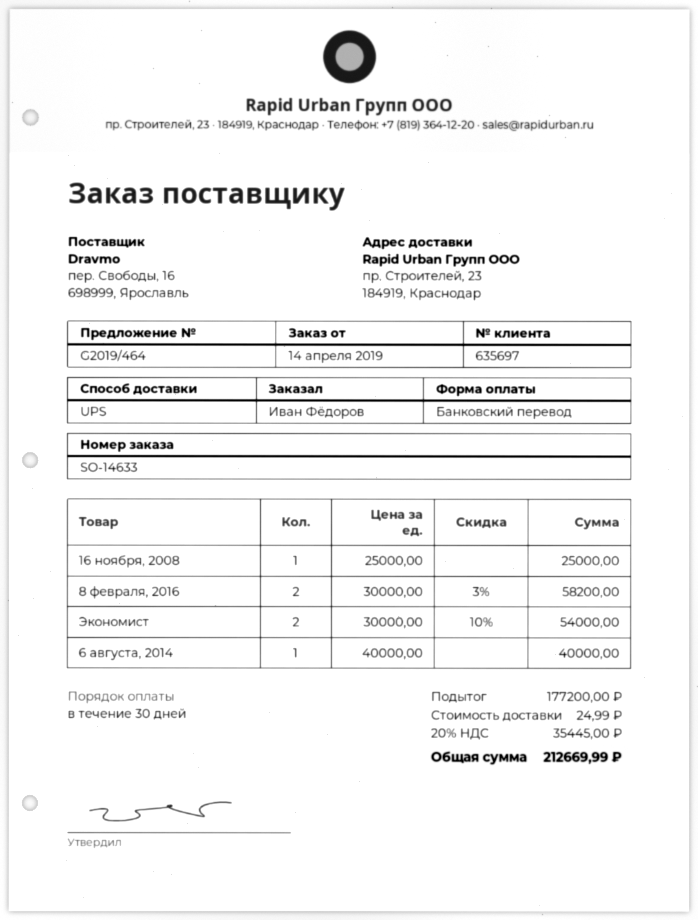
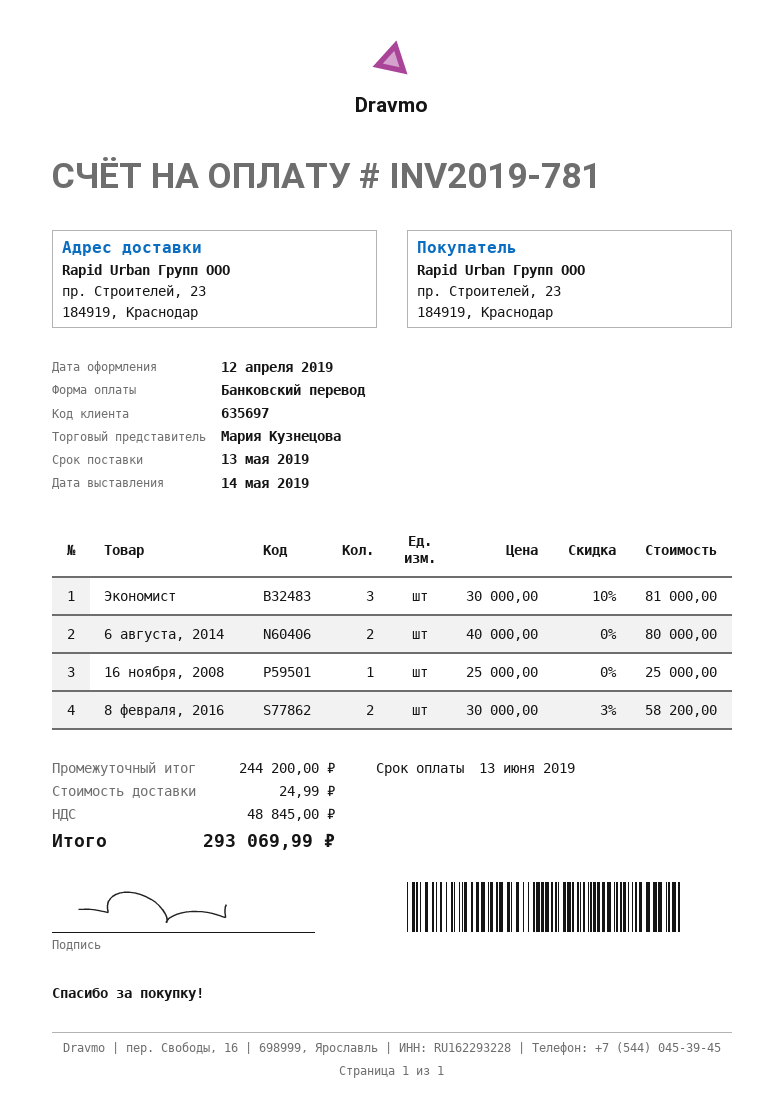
order date: 2019-04-14 -> 2019-04-12
Экономист: 2 x 30000.00 - 10% = 54000.00 -> 3 x 30000.00 - 10% = 81000.00
6 августа, 2014: 1 x 40000.00 = 40000.00 -> 2 x 40000.00 = 80000.00
subtotal: 177200.00 -> 244200.00
tax: 35445.00 -> 48845.00
total: 212669.99 -> 293069.99

